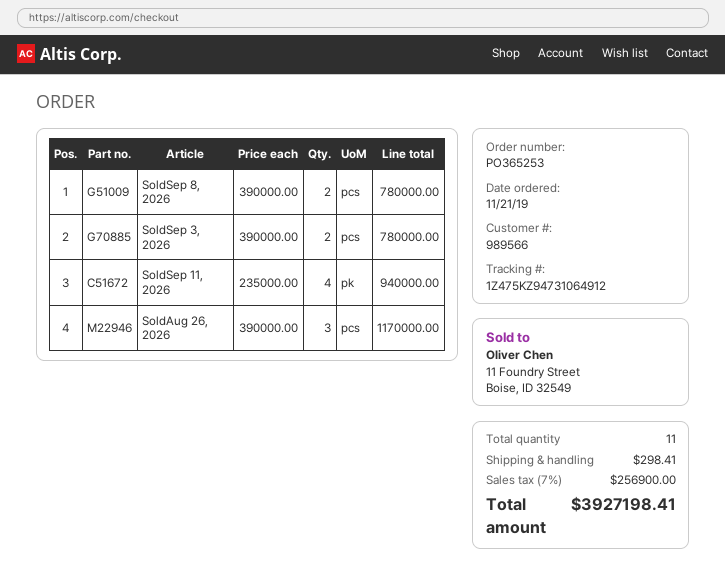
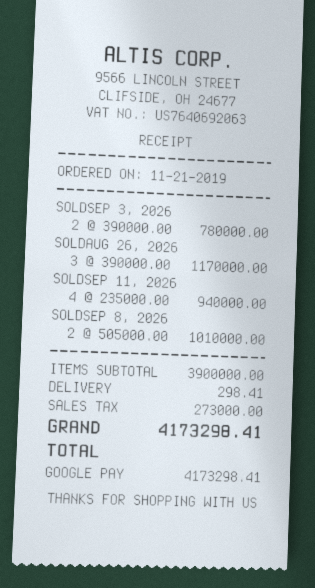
SoldSep 8, 2026: 2 x 390000.00 = 780000.00 -> 2 x 505000.00 = 1010000.00
tax: 256900.00 -> 273000.00
total: 3927198.41 -> 4173298.41

